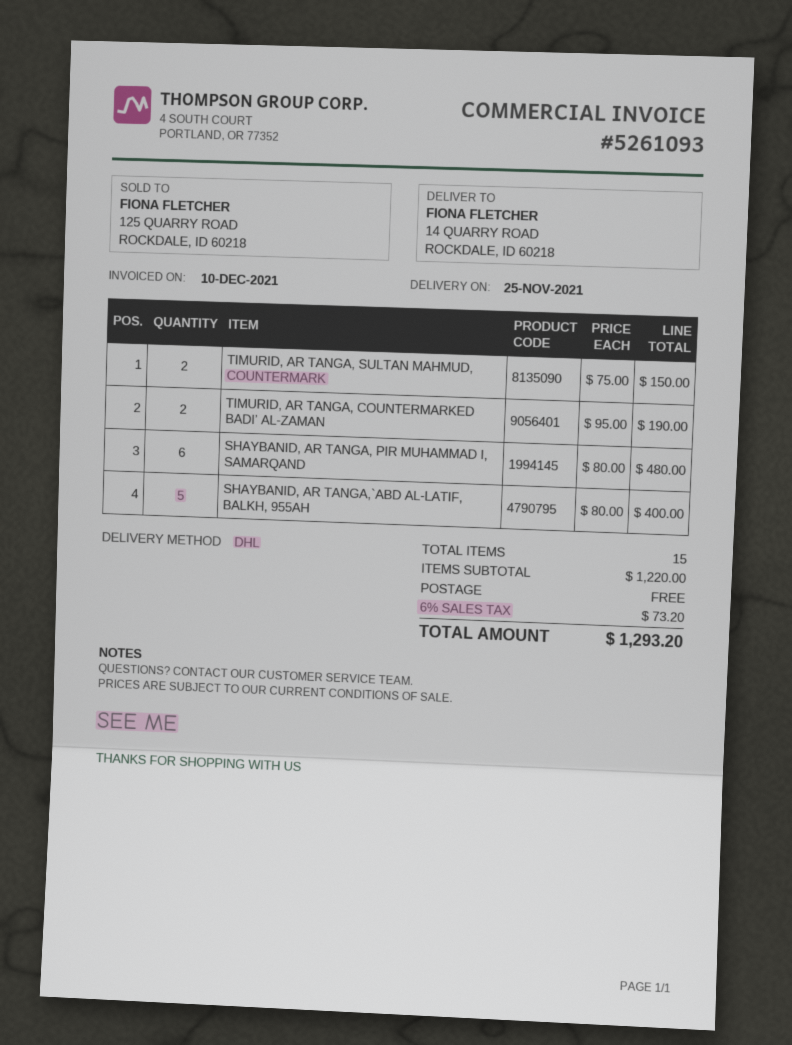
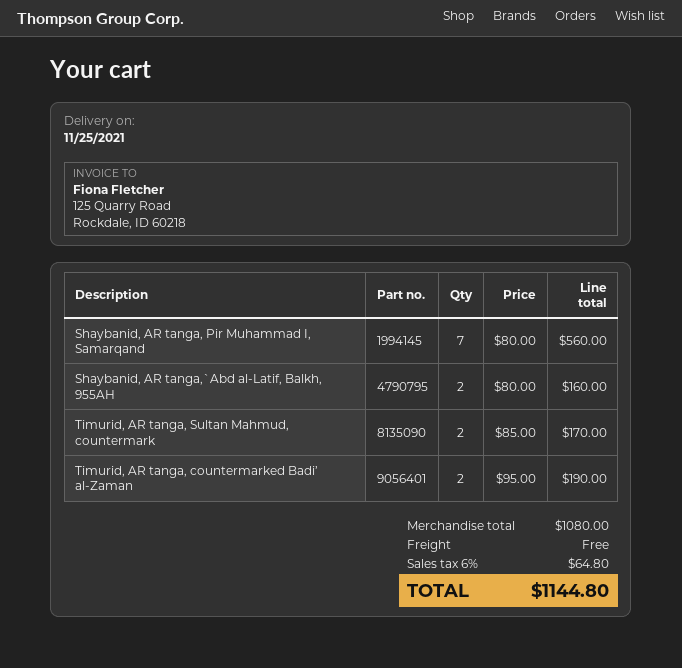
TIMURID, AR TANGA, SULTAN MAHMUD, COUNTERMARK: 2 x 75.00 = 150.00 -> 2 x 85.00 = 170.00
SHAYBANID, AR TANGA, PIR MUHAMMAD I, SAMARQAND: 6 x 80.00 = 480.00 -> 7 x 80.00 = 560.00
SHAYBANID, AR TANGA,`ABD AL-LATIF, BALKH, 955AH: 5 x 80.00 = 400.00 -> 2 x 80.00 = 160.00
subtotal: 1220.00 -> 1080.00
tax: 6% = 73.20 -> 6% = 64.80
total: 1293.20 -> 1144.80

